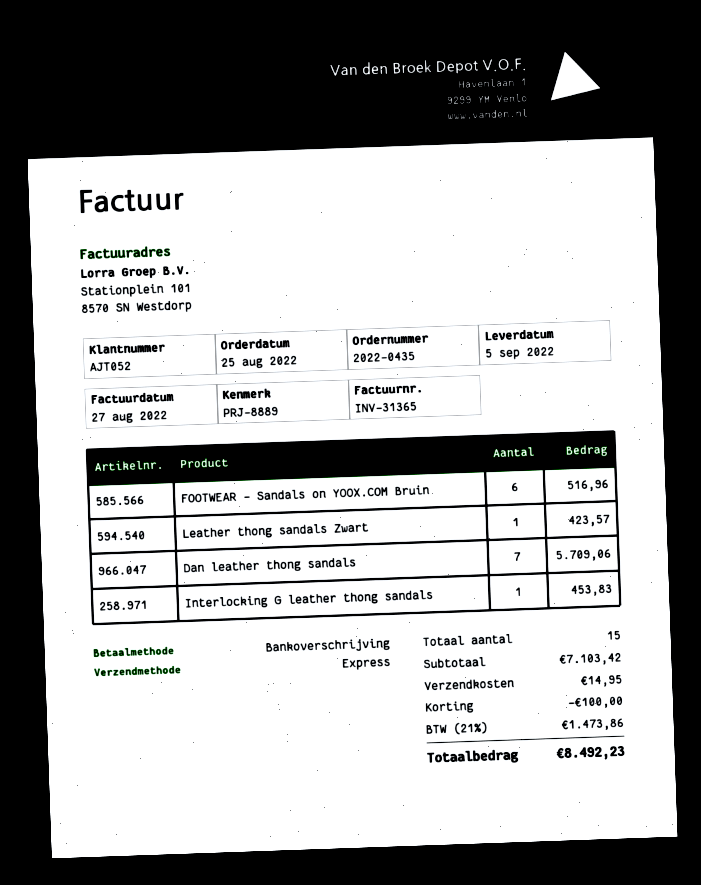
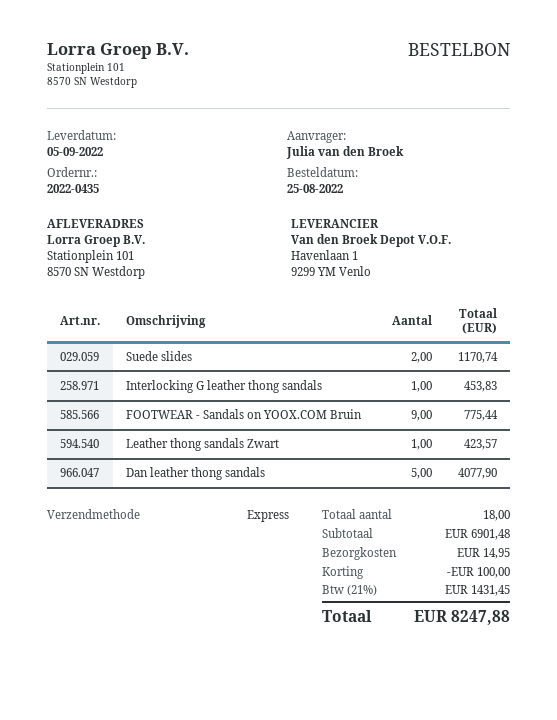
FOOTWEAR - Sandals on YOOX.COM Bruin: 6 for 516.96 -> 9 for 775.44
Dan leather thong sandals: 7 for 5709.06 -> 5 for 4077.90
Suede slides: none -> 2 for 1170.74
total quantity: 15 -> 18
subtotal: 7103.42 -> 6901.48
tax: 21% = 1473.86 -> 21% = 1431.45
total: 8492.23 -> 8247.88

